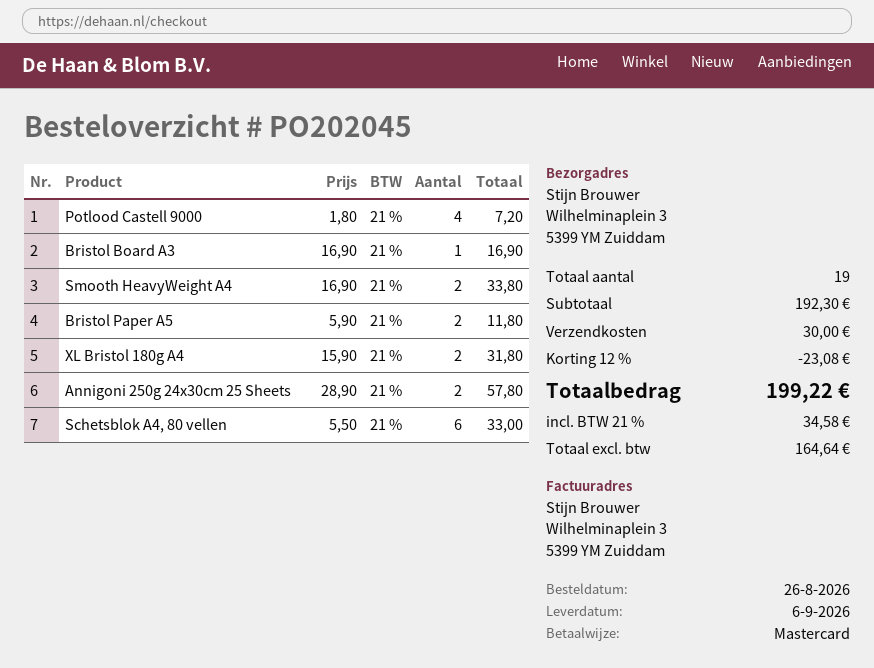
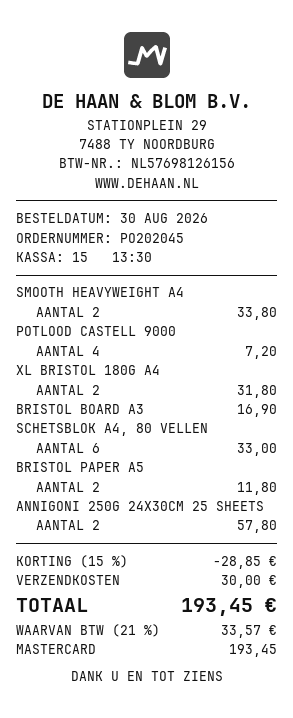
order date: 2026-08-26 -> 2026-08-30
discount: 12% = 23.08 -> 15% = 28.85
tax: 21% = 34.58 -> 21% = 33.57
total: 199.22 -> 193.45

